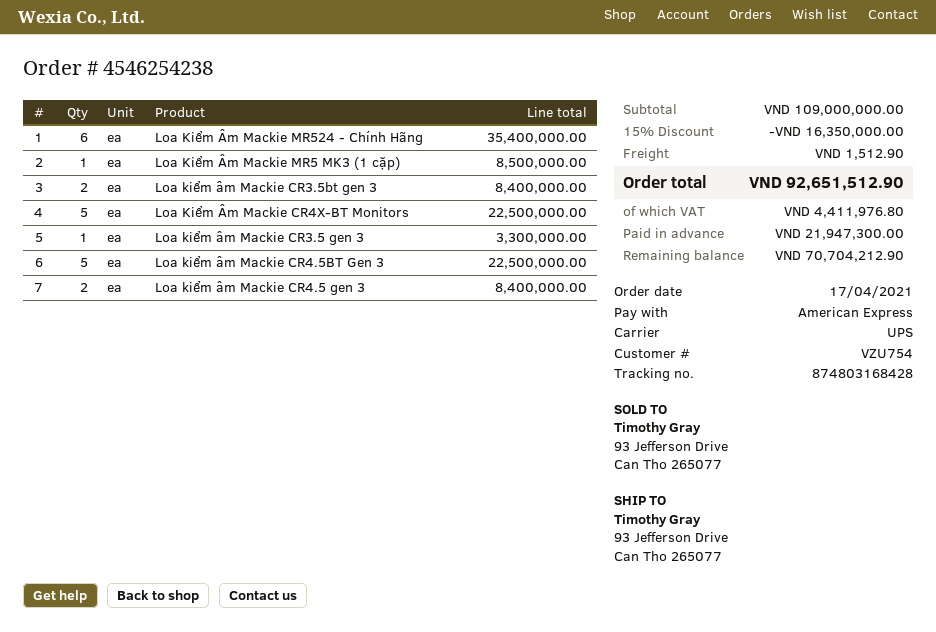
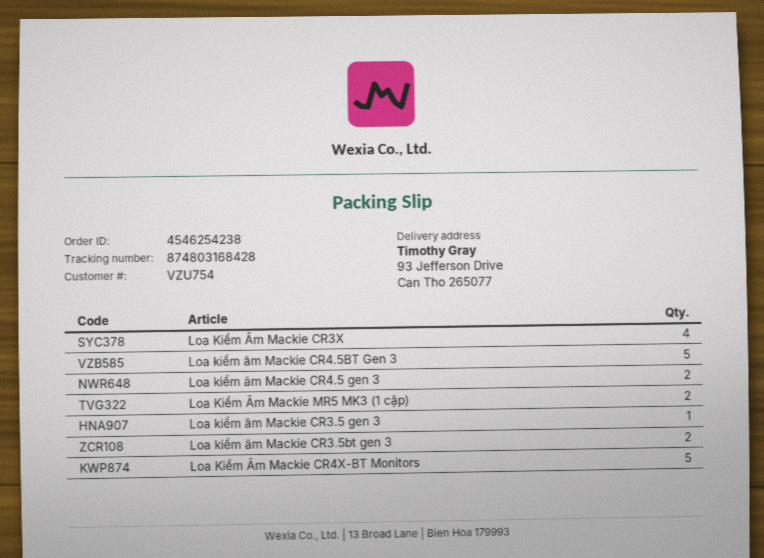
Loa Kiểm Âm Mackie MR524 - Chính Hãng: 6 -> none
Loa Kiểm Âm Mackie MR5 MK3 (1 cặp): 1 -> 2
Loa Kiểm Âm Mackie CR3X: none -> 4

